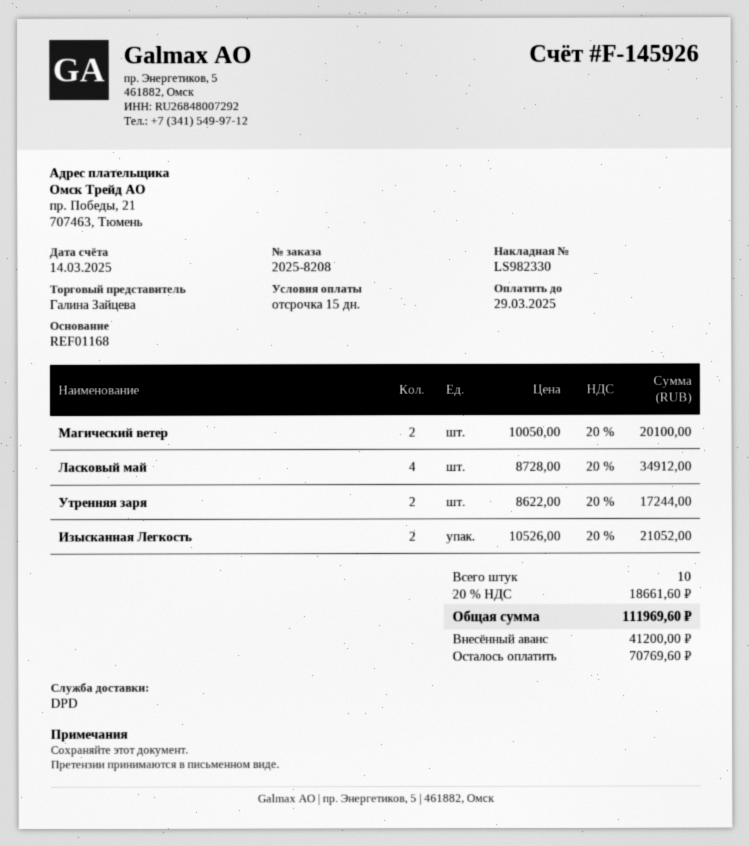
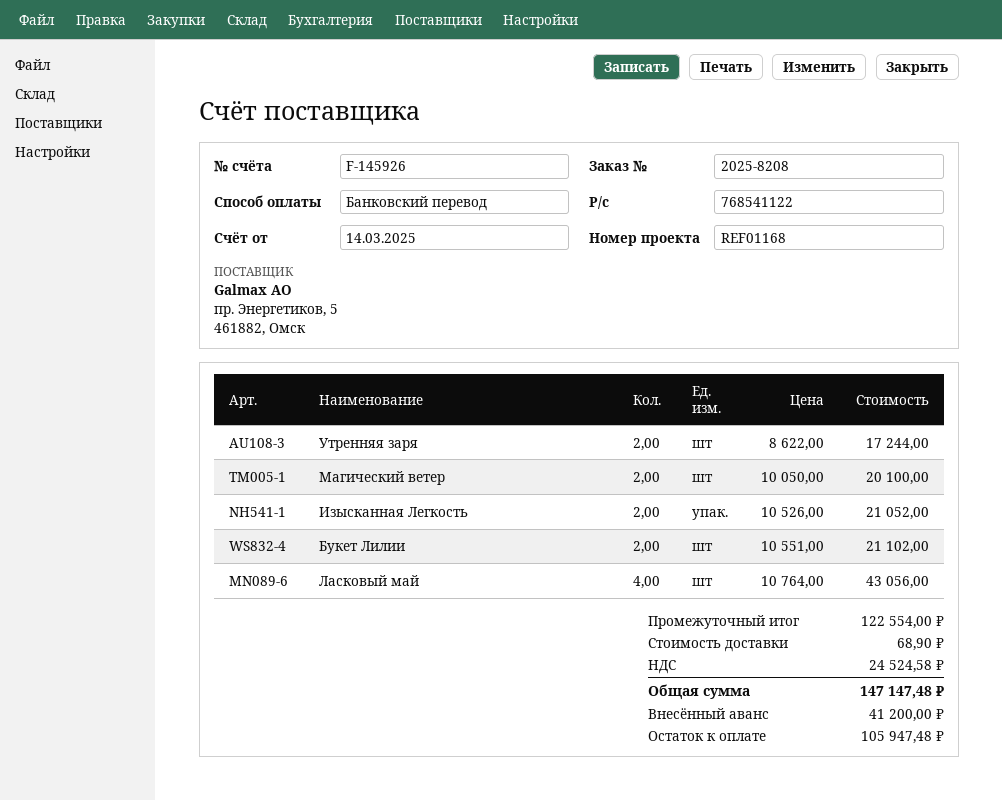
Ласковый май: 4 x 8728.00 = 34912.00 -> 4 x 10764.00 = 43056.00
Букет Лилии: none -> 2 x 10551.00 = 21102.00
shipping: none -> 68.90
tax: 18661.60 -> 24524.58
total: 111969.60 -> 147147.48
balance: 70769.60 -> 105947.48

